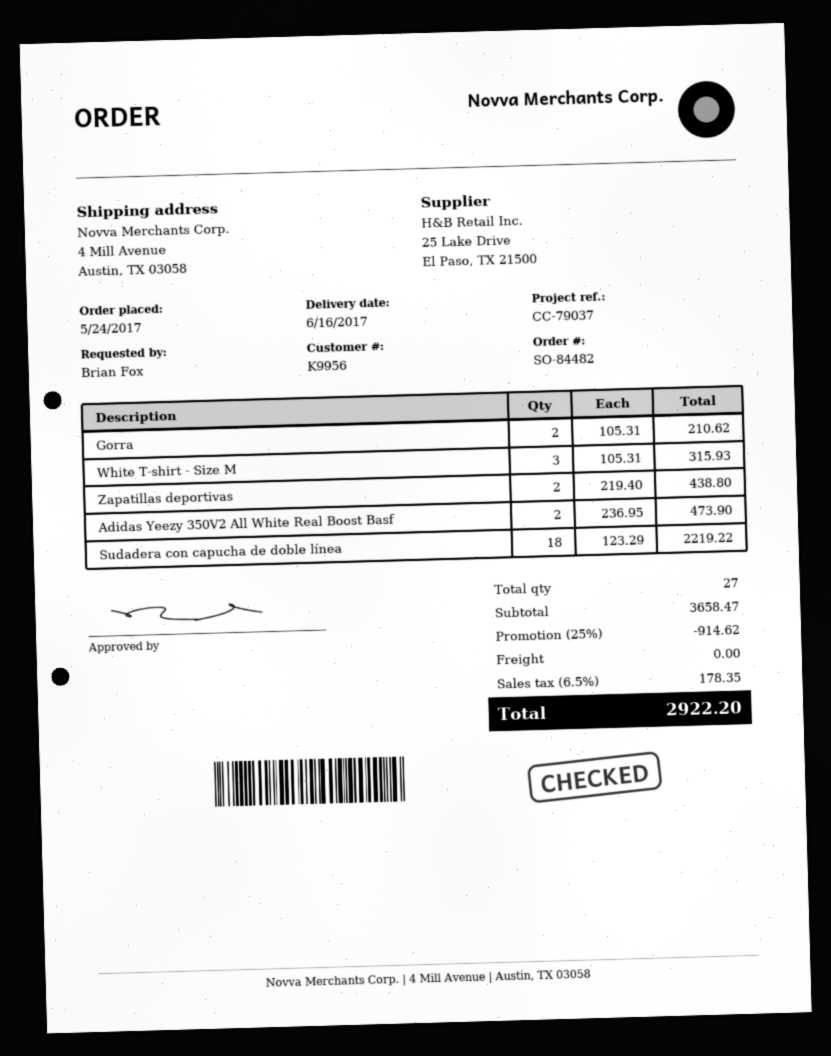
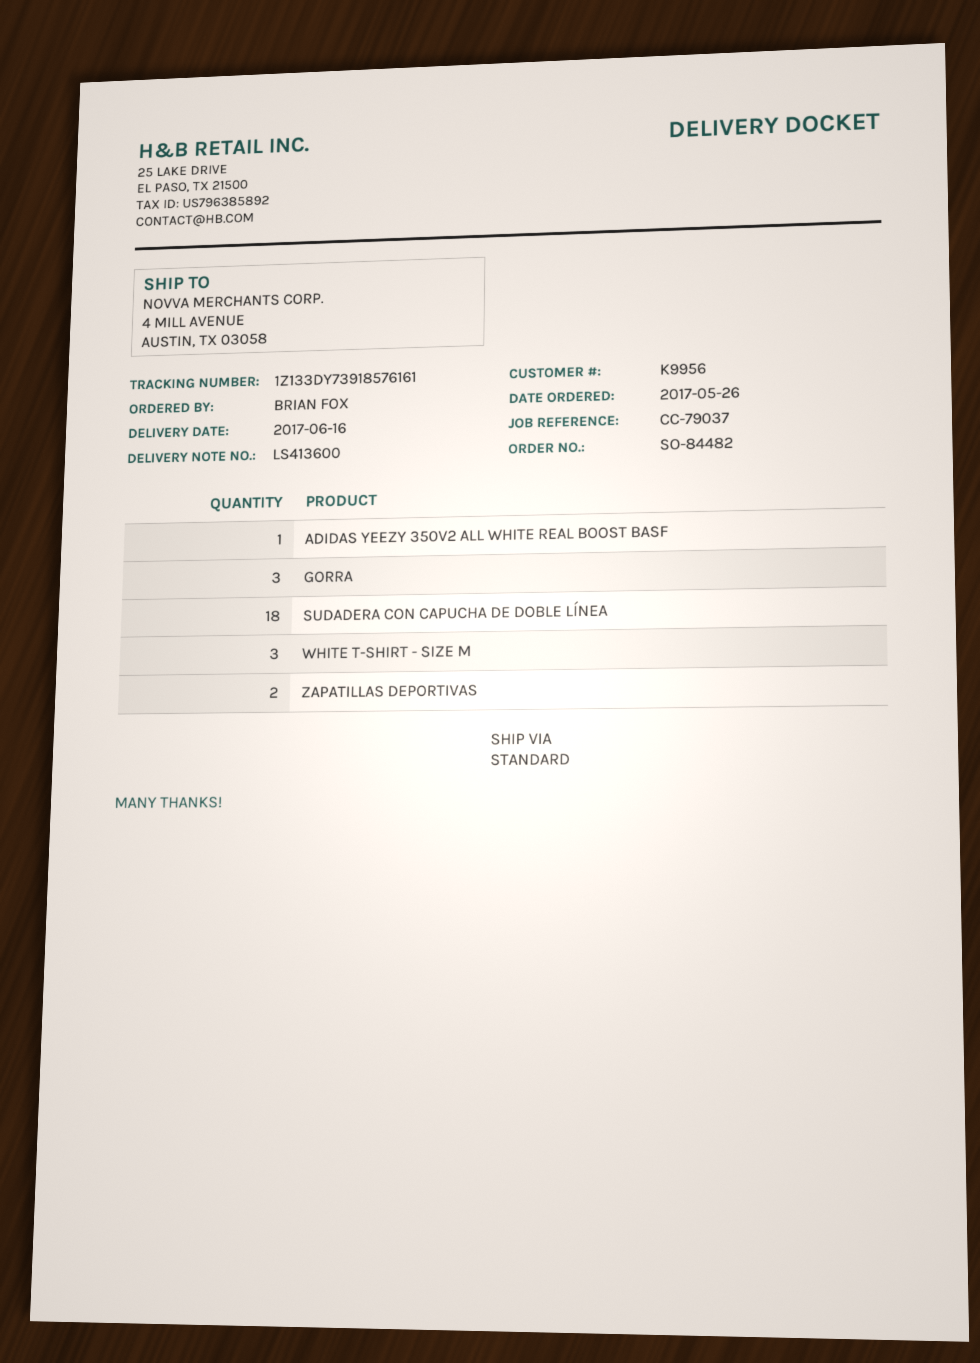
order date: 2017-05-24 -> 2017-05-26
Gorra: 2 -> 3
Adidas Yeezy 350V2 All White Real Boost Basf: 2 -> 1

